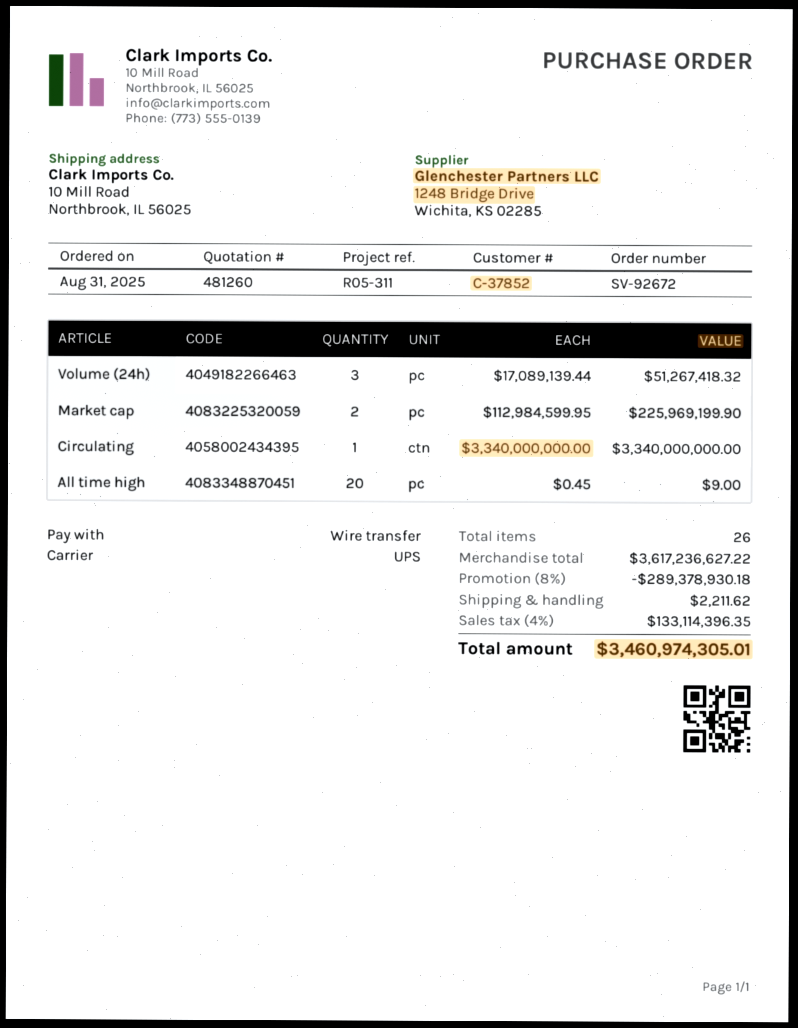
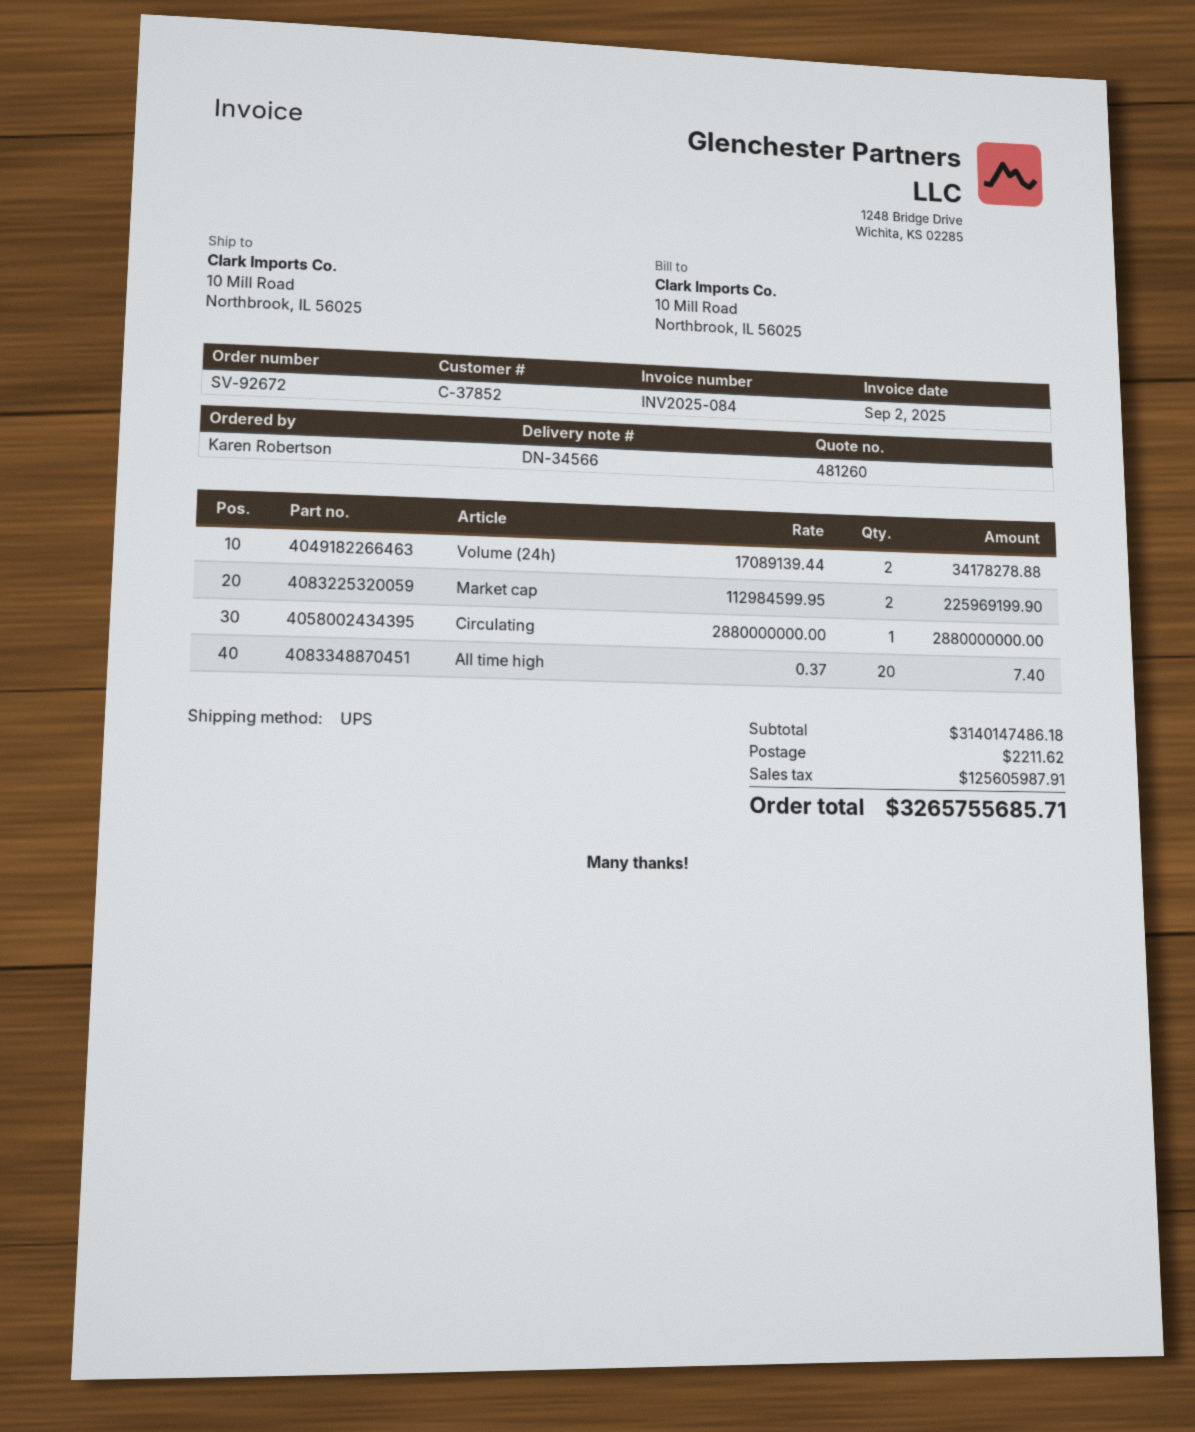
Volume (24h): 3 x 17089139.44 = 51267418.32 -> 2 x 17089139.44 = 34178278.88
Circulating: 1 x 3340000000.00 = 3340000000.00 -> 1 x 2880000000.00 = 2880000000.00
All time high: 20 x 0.45 = 9.00 -> 20 x 0.37 = 7.40
subtotal: 3617236627.22 -> 3140147486.18
discount: 8% = 289378930.18 -> none
tax: 133114396.35 -> 125605987.91
total: 3460974305.01 -> 3265755685.71

